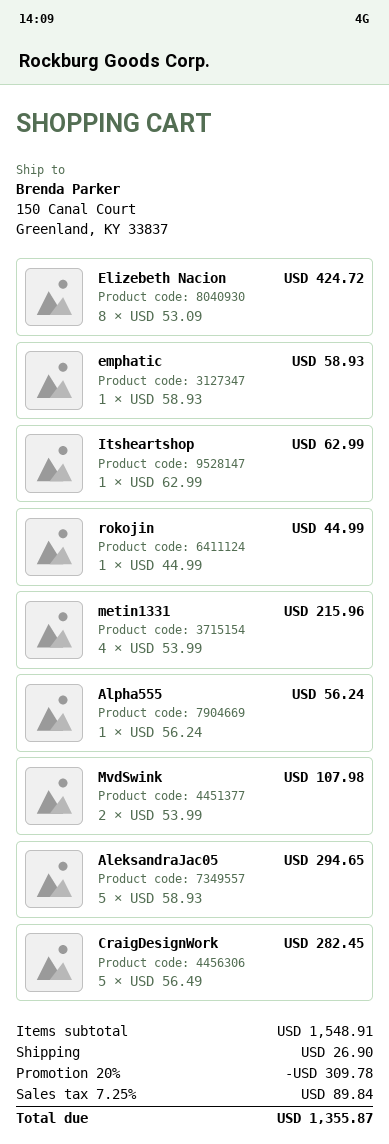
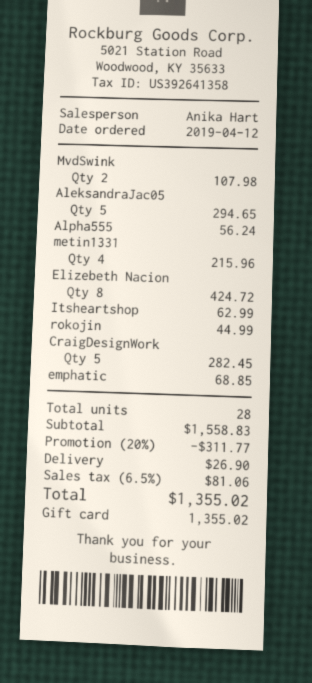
emphatic: 1 for 58.93 -> 1 for 68.85
subtotal: 1548.91 -> 1558.83
discount: 20% = 309.78 -> 20% = 311.77
tax: 7.25% = 89.84 -> 6.5% = 81.06
total: 1355.87 -> 1355.02

